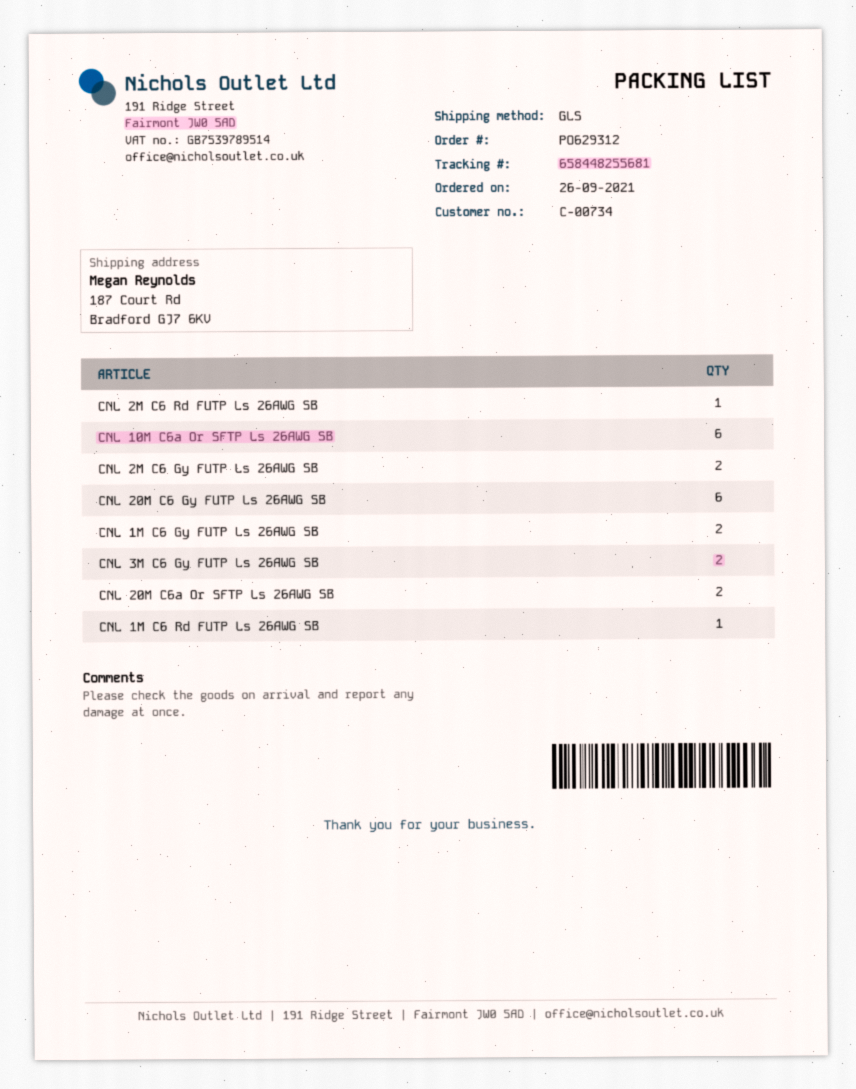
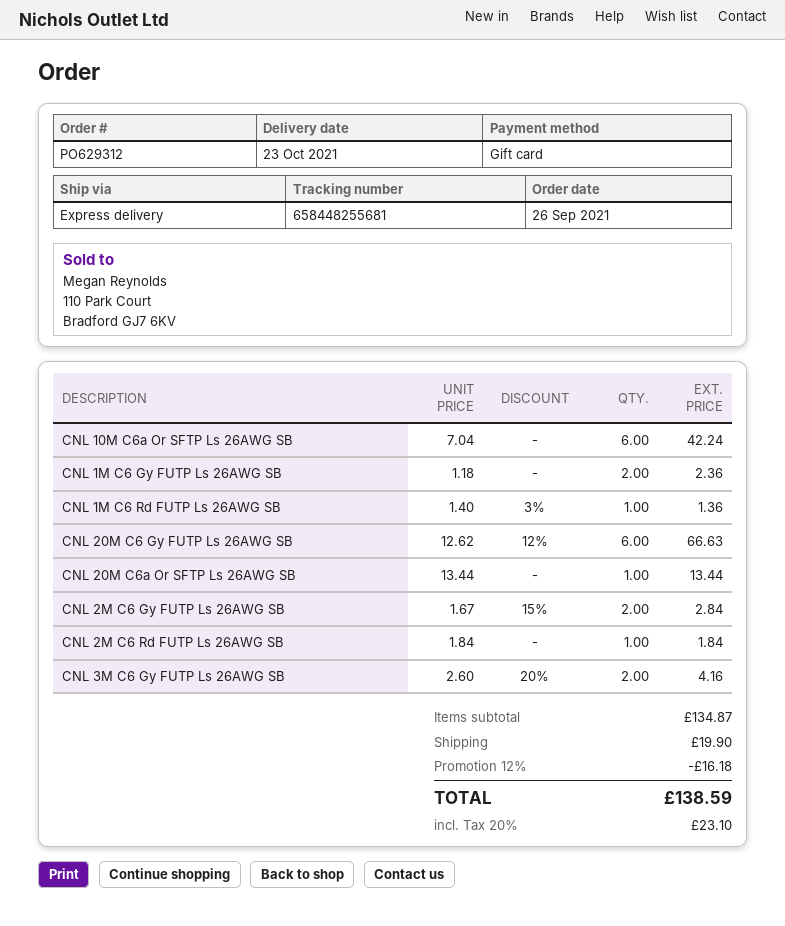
shipping method: GLS -> express
CNL 20M C6a Or SFTP Ls 26AWG SB: 2 -> 1

